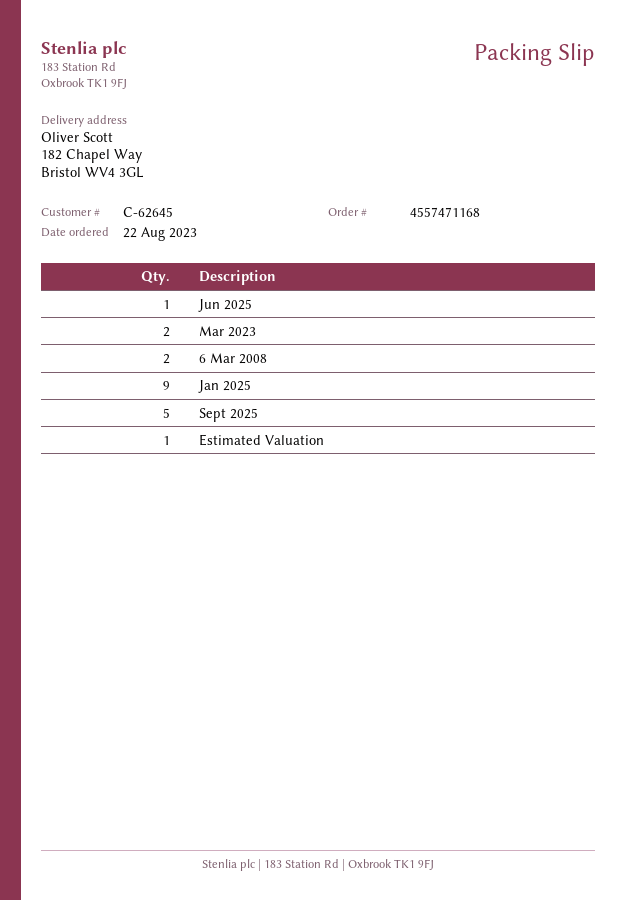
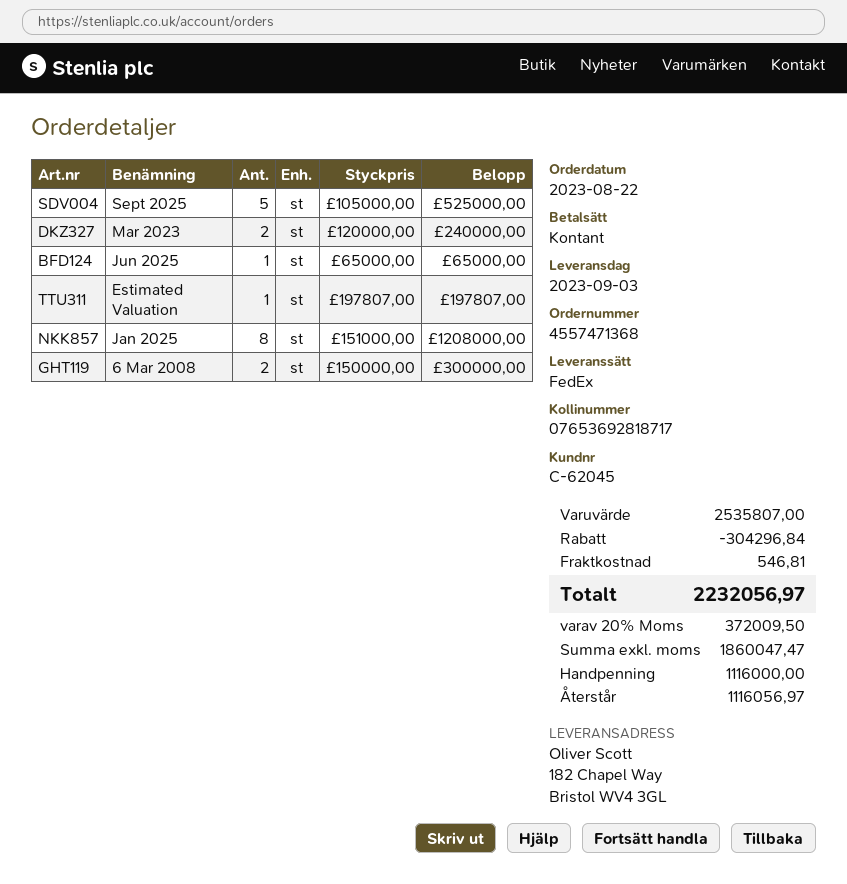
order number: 4557471168 -> 4557471368
customer number: C-62645 -> C-62045
Jan 2025: 9 -> 8

